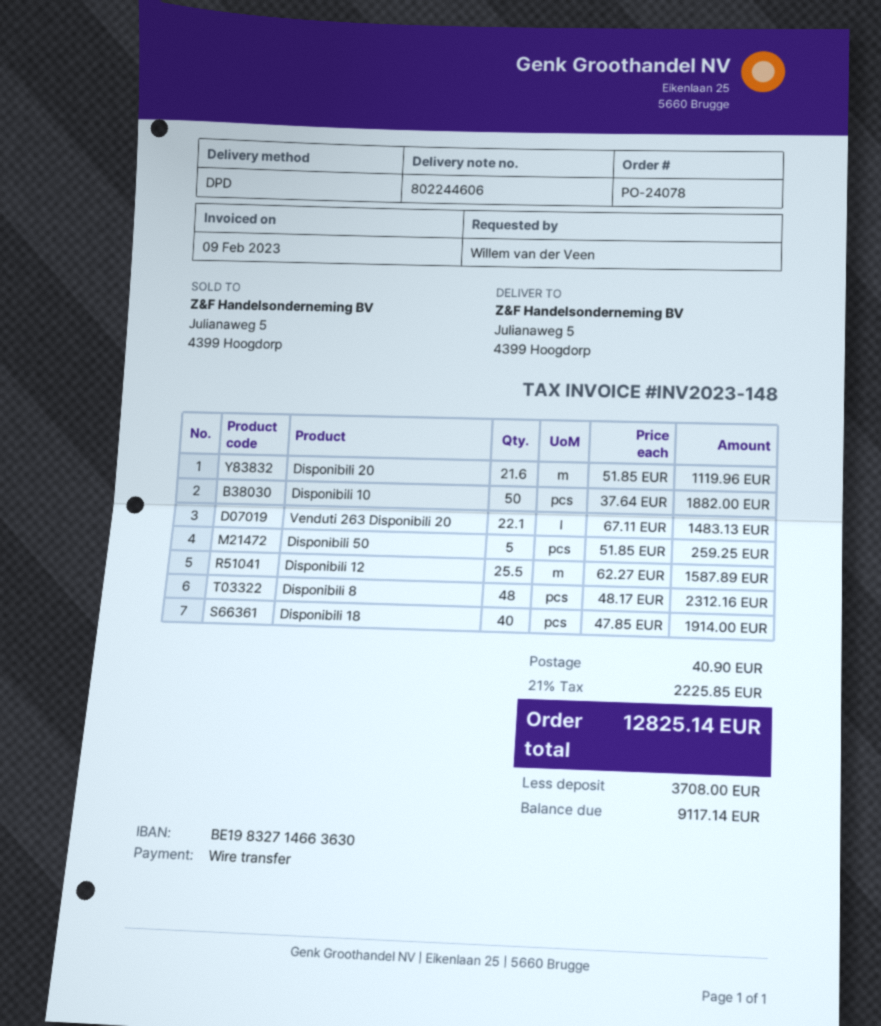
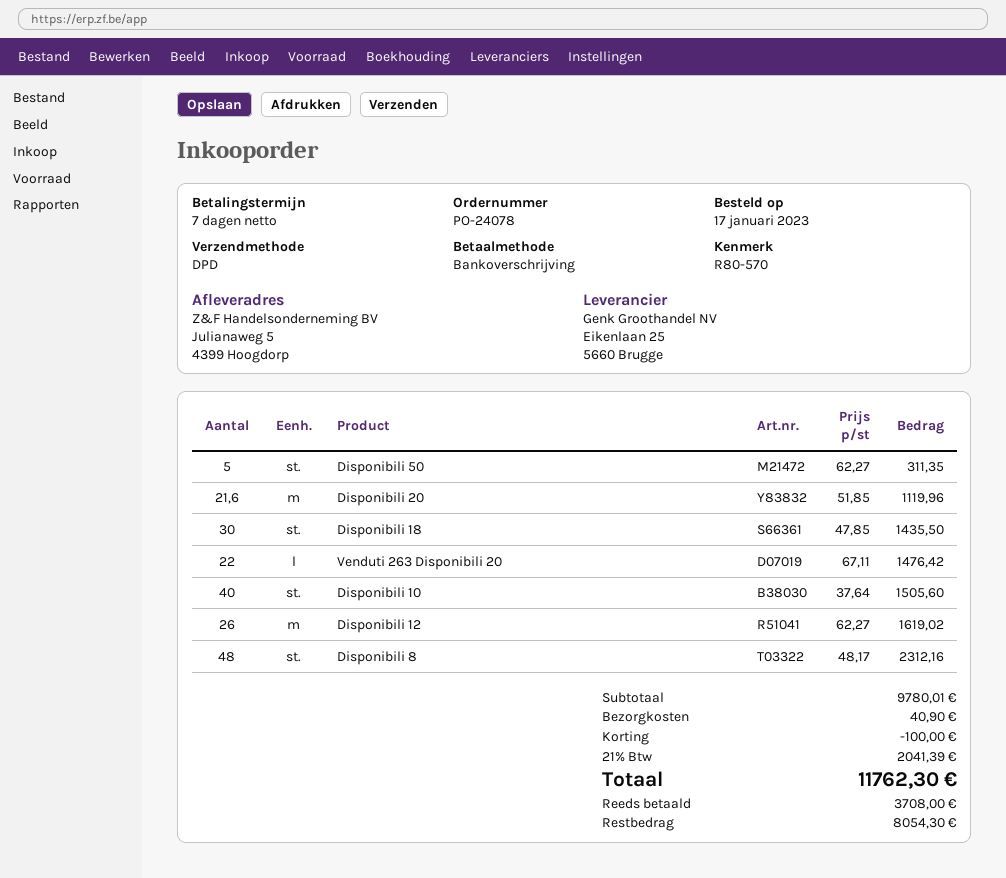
Disponibili 10: 50 x 37.64 = 1882.00 -> 40 x 37.64 = 1505.60
Venduti 263 Disponibili 20: 22.1 x 67.11 = 1483.13 -> 22 x 67.11 = 1476.42
Disponibili 50: 5 x 51.85 = 259.25 -> 5 x 62.27 = 311.35
Disponibili 12: 25.5 x 62.27 = 1587.89 -> 26 x 62.27 = 1619.02
Disponibili 18: 40 x 47.85 = 1914.00 -> 30 x 47.85 = 1435.50
discount: none -> 100.00
tax: 21% = 2225.85 -> 21% = 2041.39
total: 12825.14 -> 11762.30
balance: 9117.14 -> 8054.30

